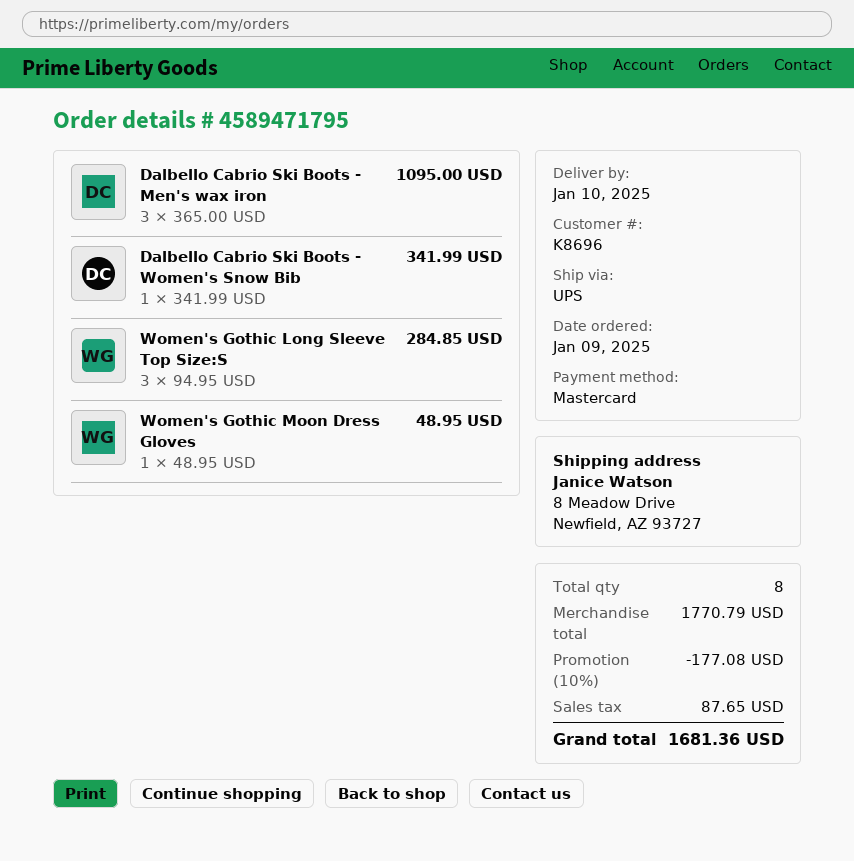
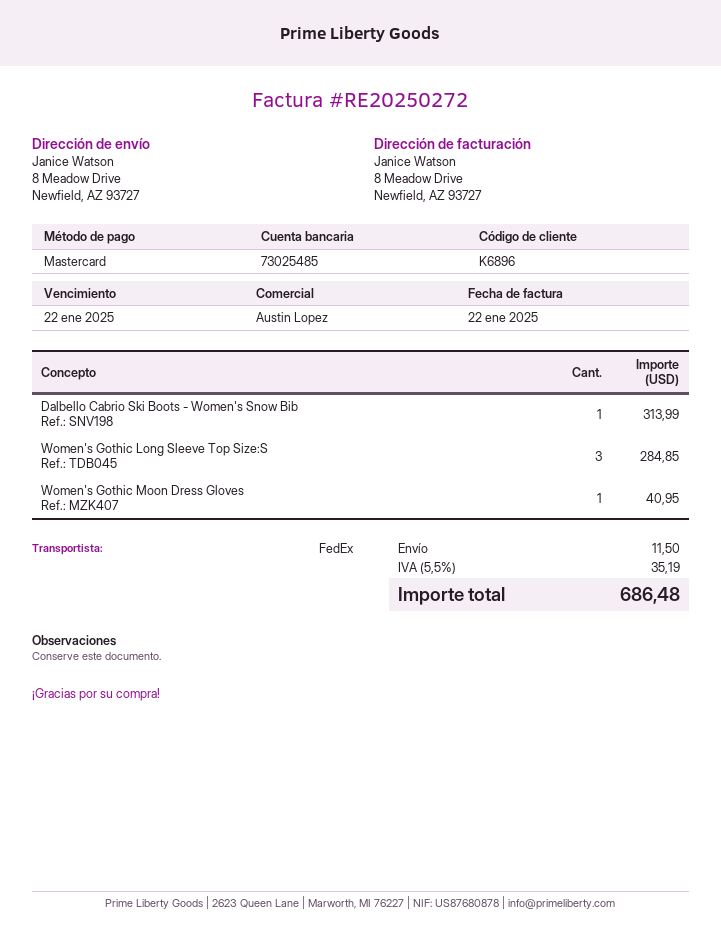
customer number: K8696 -> K6896
shipping method: UPS -> FedEx
Dalbello Cabrio Ski Boots - Men's wax iron: 3 for 1095.00 -> none
Dalbello Cabrio Ski Boots - Women's Snow Bib: 1 for 341.99 -> 1 for 313.99
Women's Gothic Moon Dress Gloves: 1 for 48.95 -> 1 for 40.95
discount: 10% = 177.08 -> none
shipping: none -> 11.50
tax: 87.65 -> 35.19
total: 1681.36 -> 686.48

